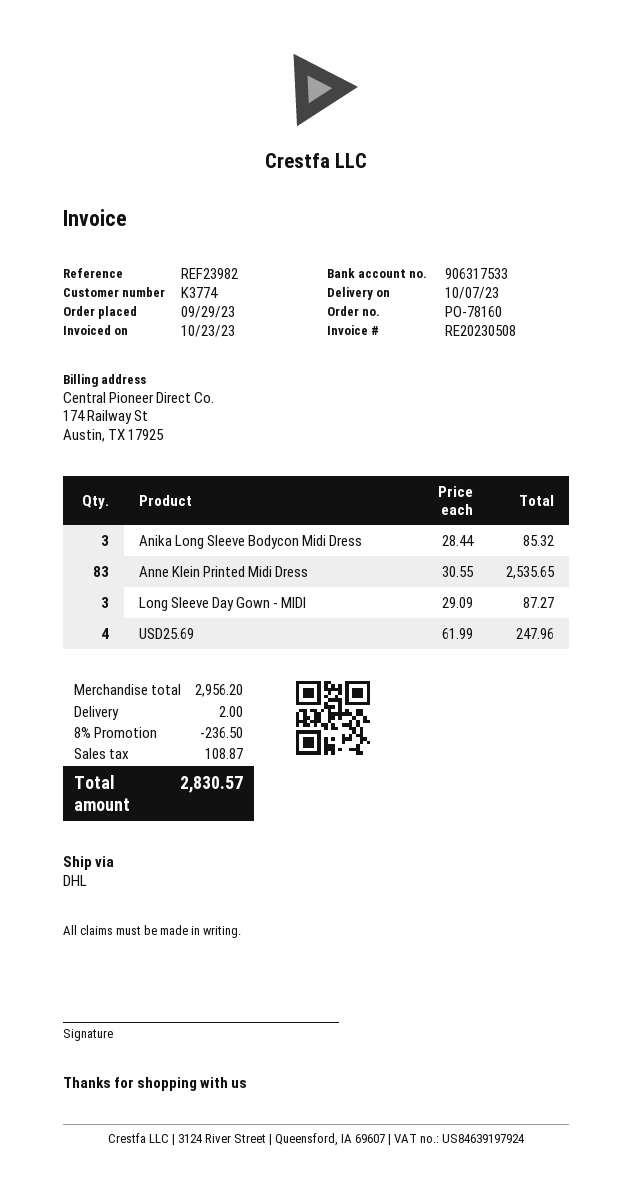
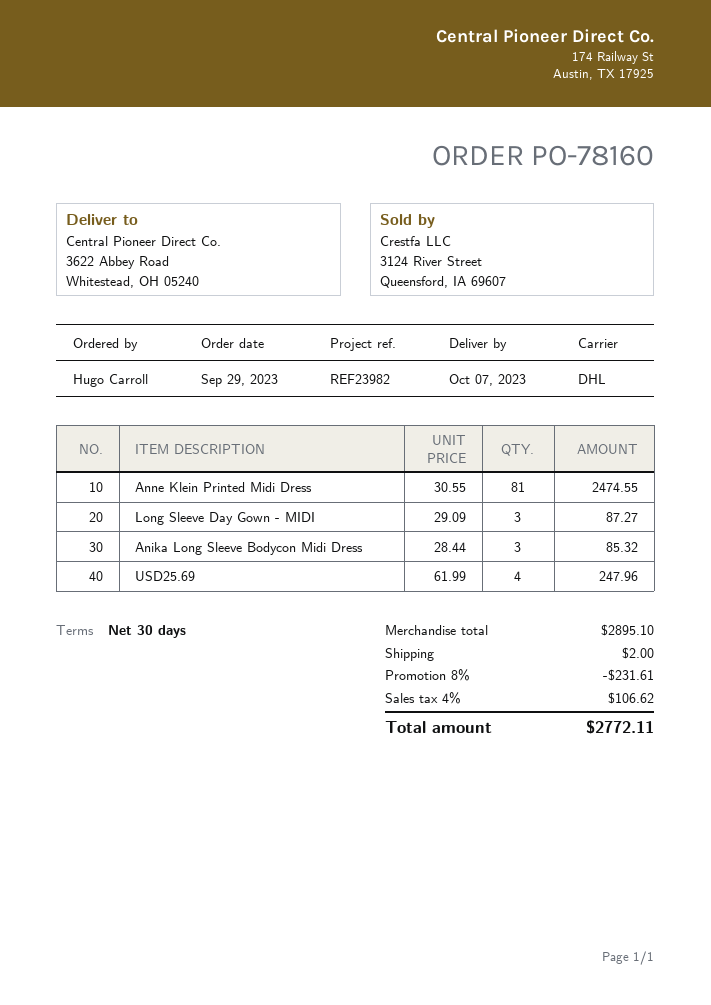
Anne Klein Printed Midi Dress: 83 x 30.55 = 2535.65 -> 81 x 30.55 = 2474.55
subtotal: 2956.20 -> 2895.10
discount: 8% = 236.50 -> 8% = 231.61
tax: 108.87 -> 106.62
total: 2830.57 -> 2772.11

